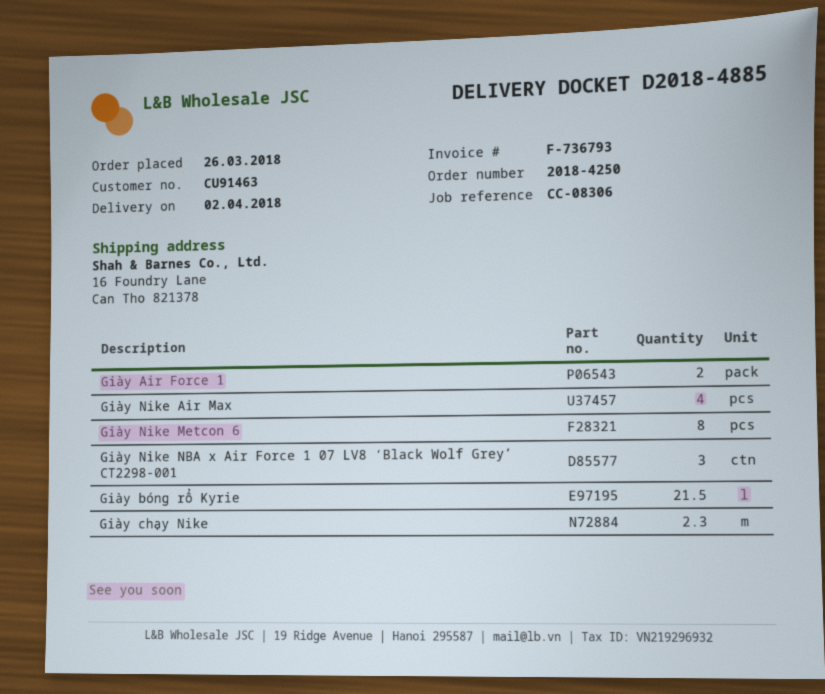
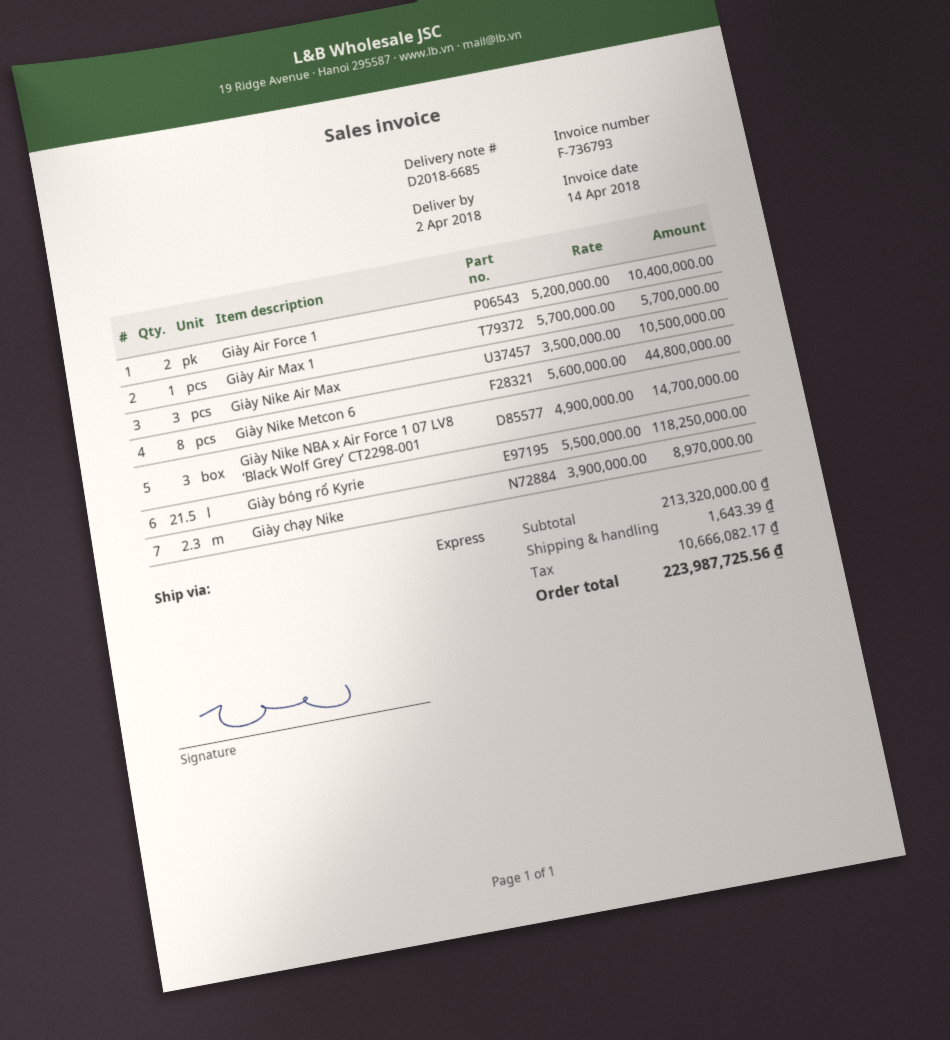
delivery note number: D2018-4885 -> D2018-6685
Giày Nike Air Max: 4 -> 3
Giày Air Max 1: none -> 1

